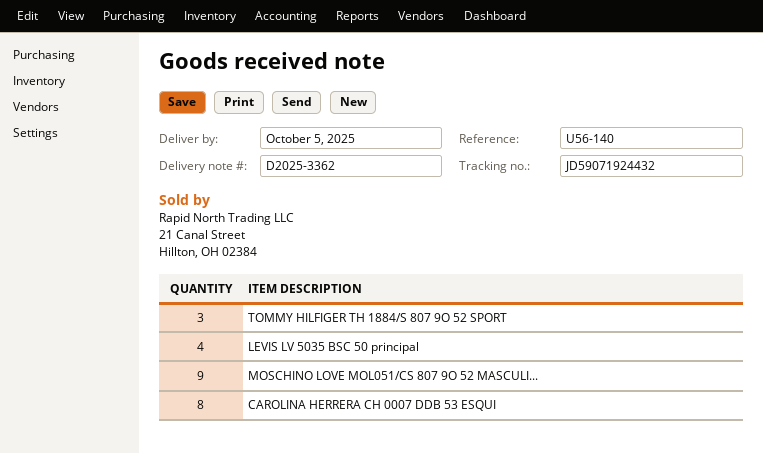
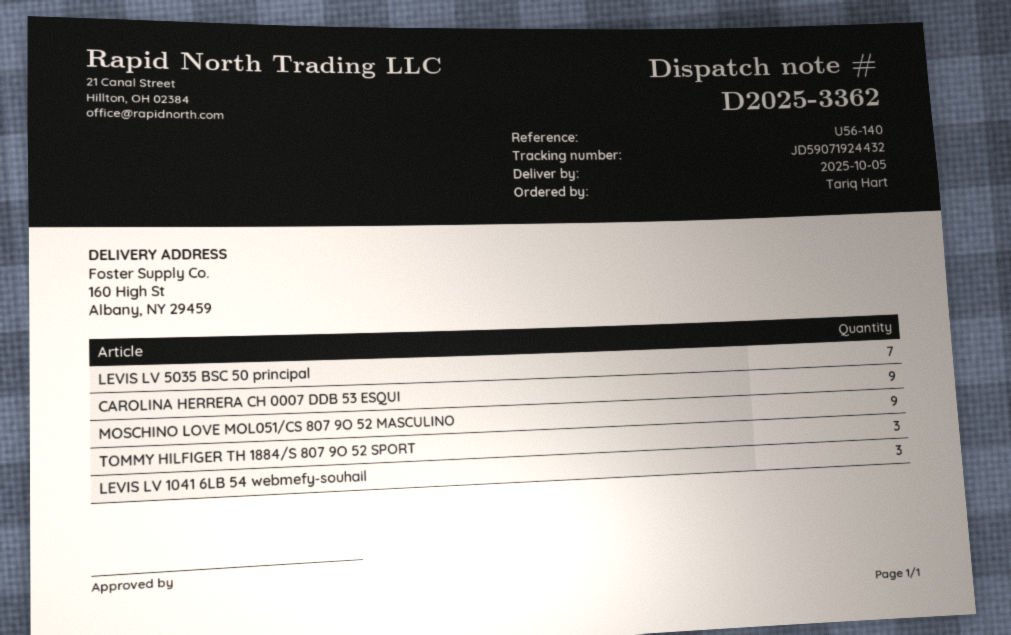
LEVIS LV 5035 BSC 50 principal: 4 -> 7
CAROLINA HERRERA CH 0007 DDB 53 ESQUI: 8 -> 9
LEVIS LV 1041 6LB 54 webmefy-souhail: none -> 3

